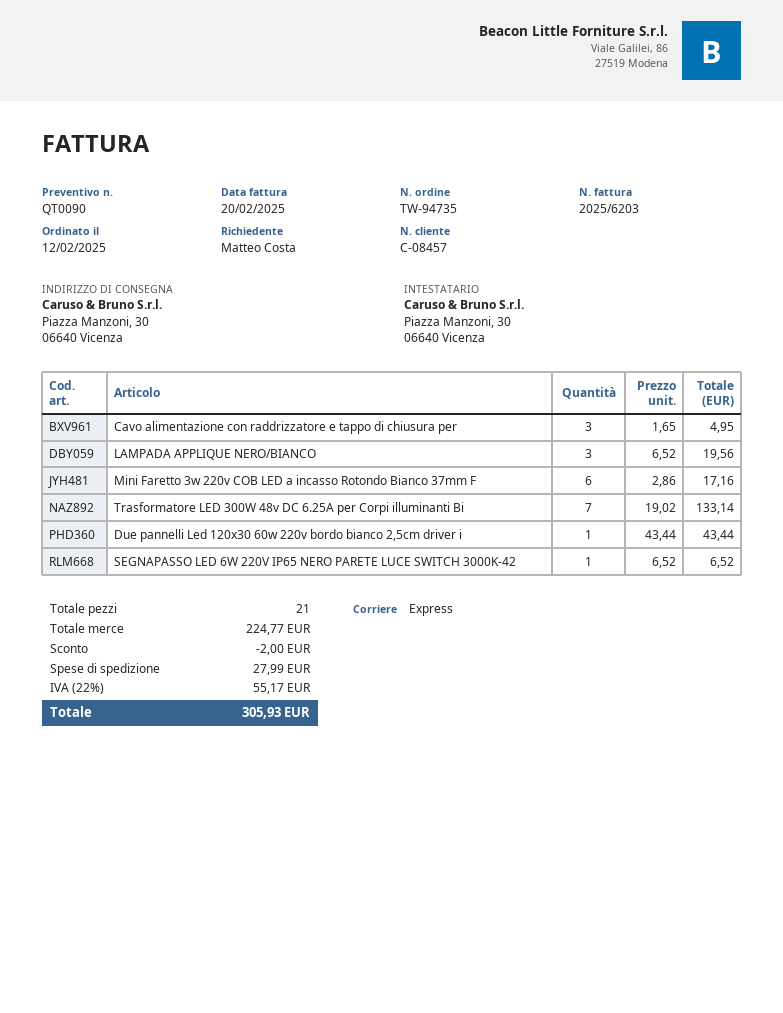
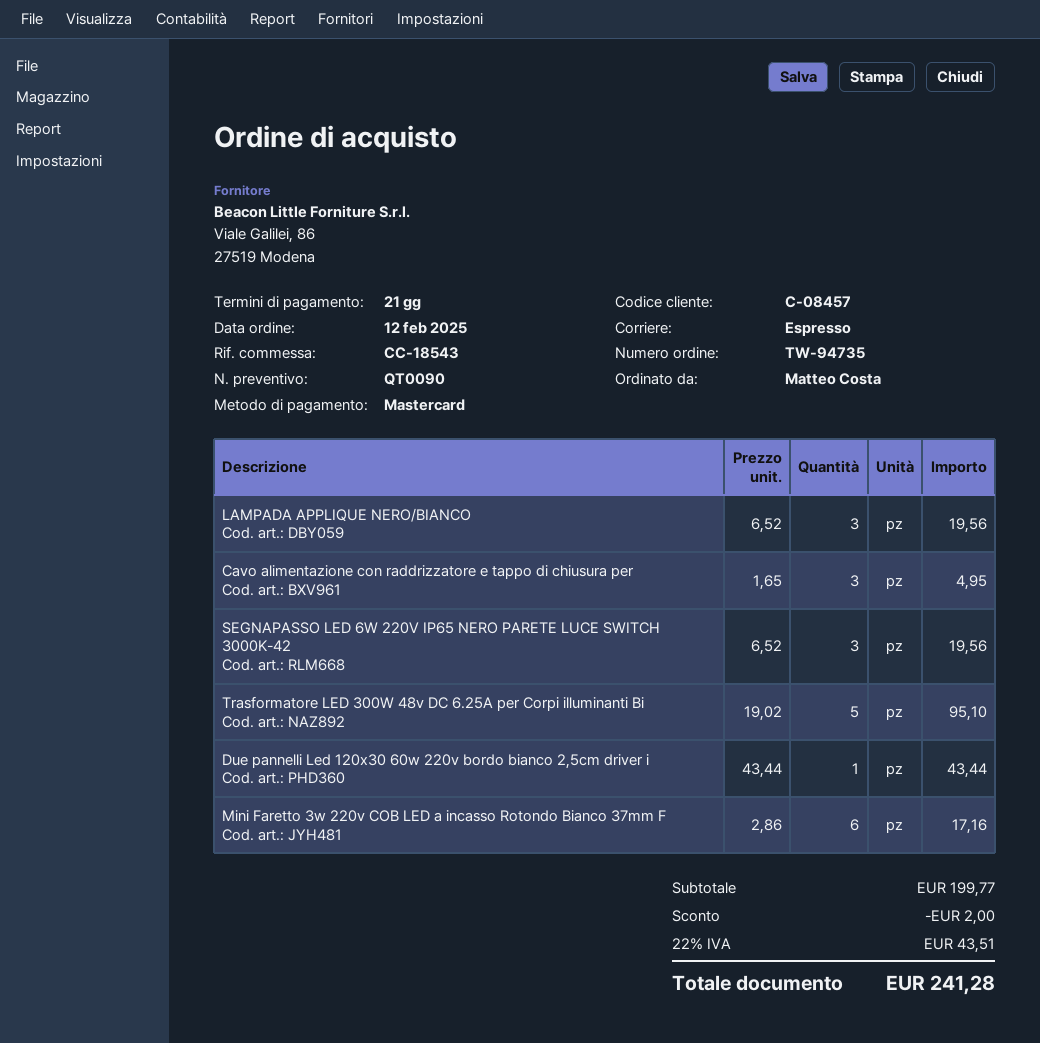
Trasformatore LED 300W 48v DC 6.25A per Corpi illuminanti Bi: 7 x 19.02 = 133.14 -> 5 x 19.02 = 95.10
SEGNAPASSO LED 6W 220V IP65 NERO PARETE LUCE SWITCH 3000K-42: 1 x 6.52 = 6.52 -> 3 x 6.52 = 19.56
subtotal: 224.77 -> 199.77
shipping: 27.99 -> none
tax: 22% = 55.17 -> 22% = 43.51
total: 305.93 -> 241.28

